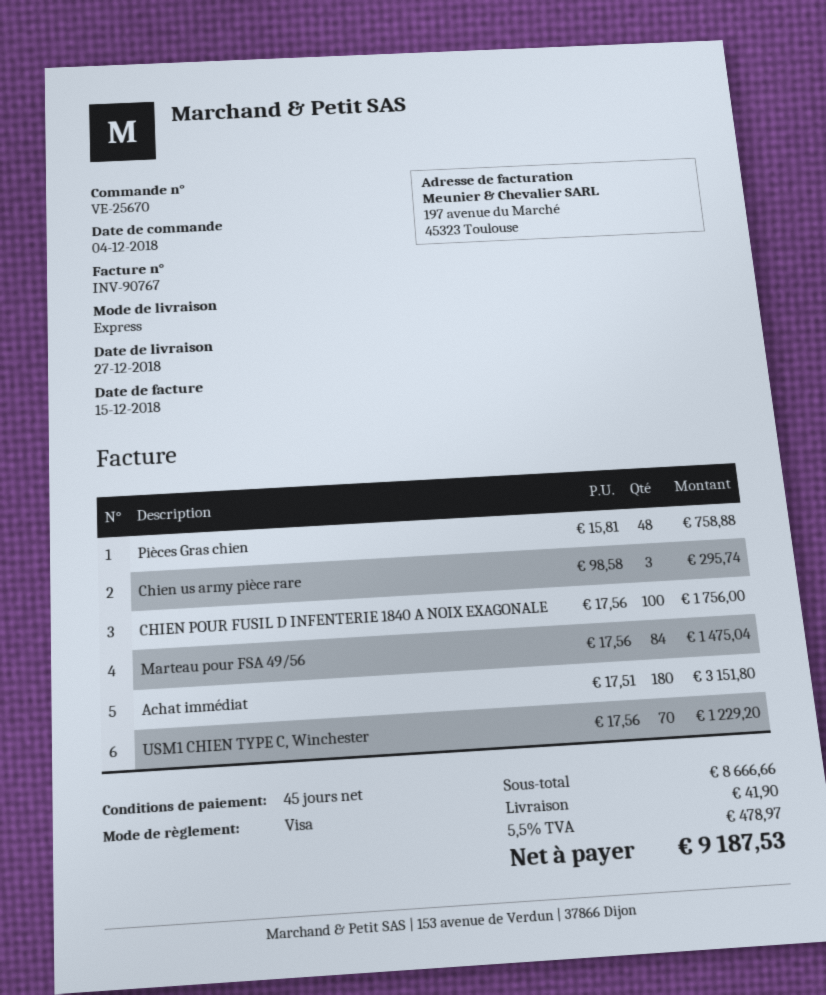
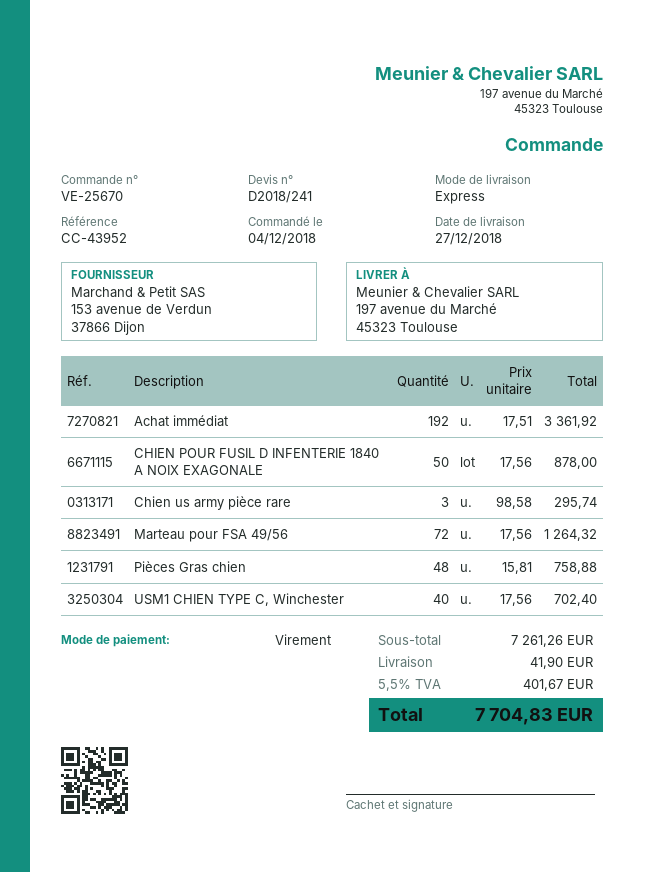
payment method: Visa -> bank transfer
CHIEN POUR FUSIL D INFENTERIE 1840 A NOIX EXAGONALE: 100 x 17.56 = 1756.00 -> 50 x 17.56 = 878.00
Marteau pour FSA 49/56: 84 x 17.56 = 1475.04 -> 72 x 17.56 = 1264.32
Achat immédiat: 180 x 17.51 = 3151.80 -> 192 x 17.51 = 3361.92
USM1 CHIEN TYPE C, Winchester: 70 x 17.56 = 1229.20 -> 40 x 17.56 = 702.40
subtotal: 8666.66 -> 7261.26
tax: 5.5% = 478.97 -> 5.5% = 401.67
total: 9187.53 -> 7704.83

